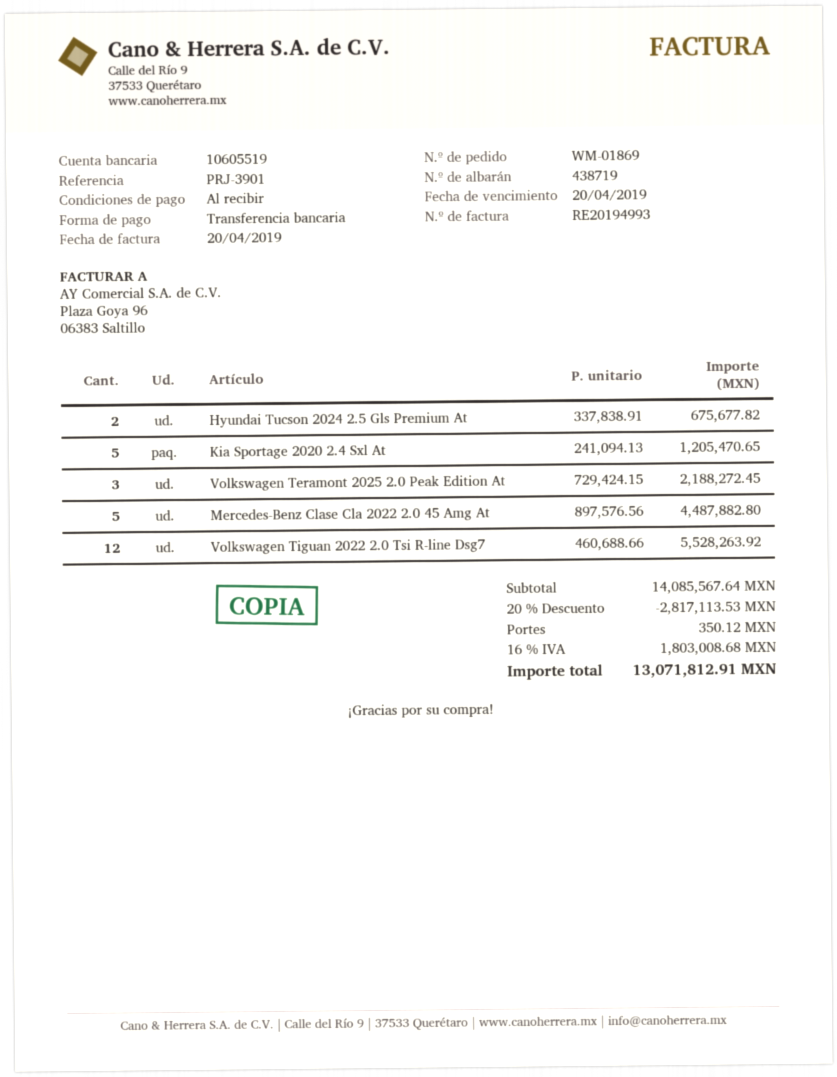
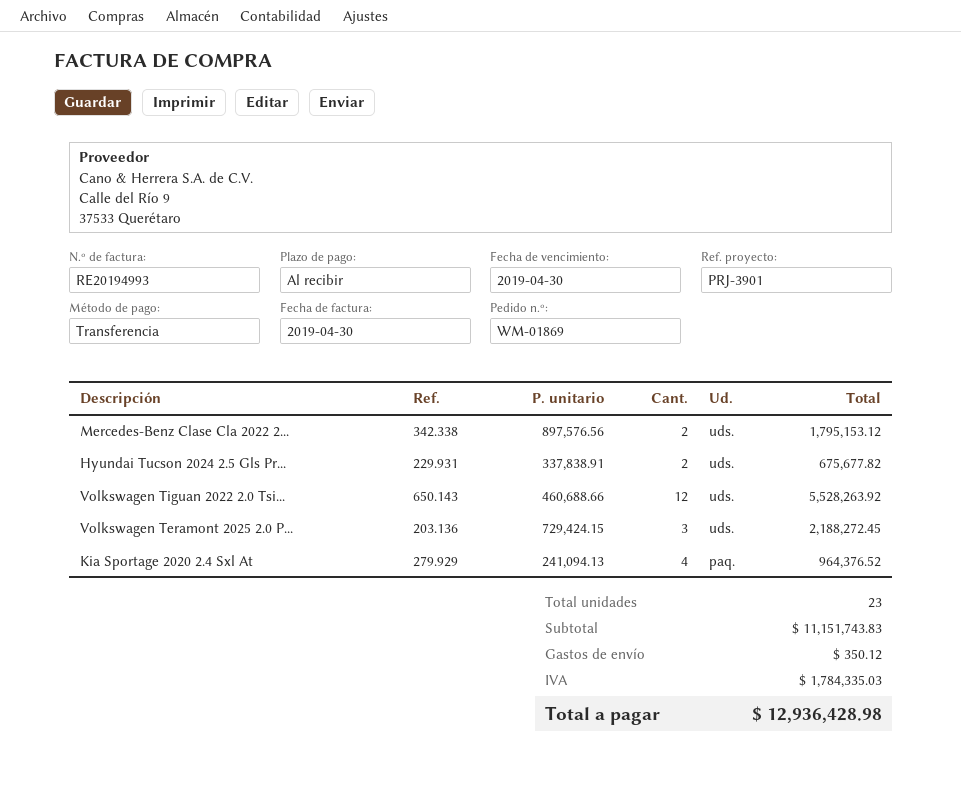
invoice date: 2019-04-20 -> 2019-04-30
due date: 2019-04-20 -> 2019-04-30
Kia Sportage 2020 2.4 Sxl At: 5 x 241094.13 = 1205470.65 -> 4 x 241094.13 = 964376.52
Mercedes-Benz Clase Cla 2022 2.0 45 Amg At: 5 x 897576.56 = 4487882.80 -> 2 x 897576.56 = 1795153.12
subtotal: 14085567.64 -> 11151743.83
discount: 20% = 2817113.53 -> none
tax: 1803008.68 -> 1784335.03
total: 13071812.91 -> 12936428.98

